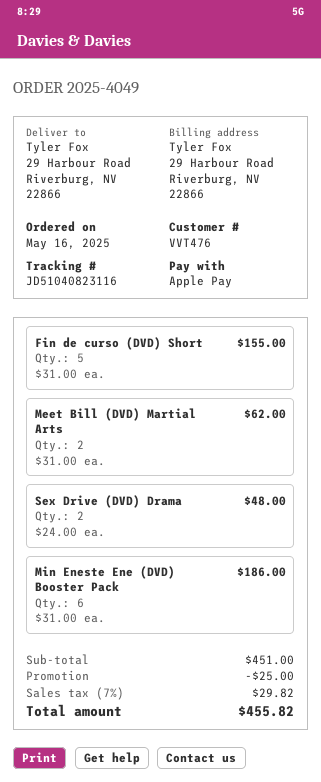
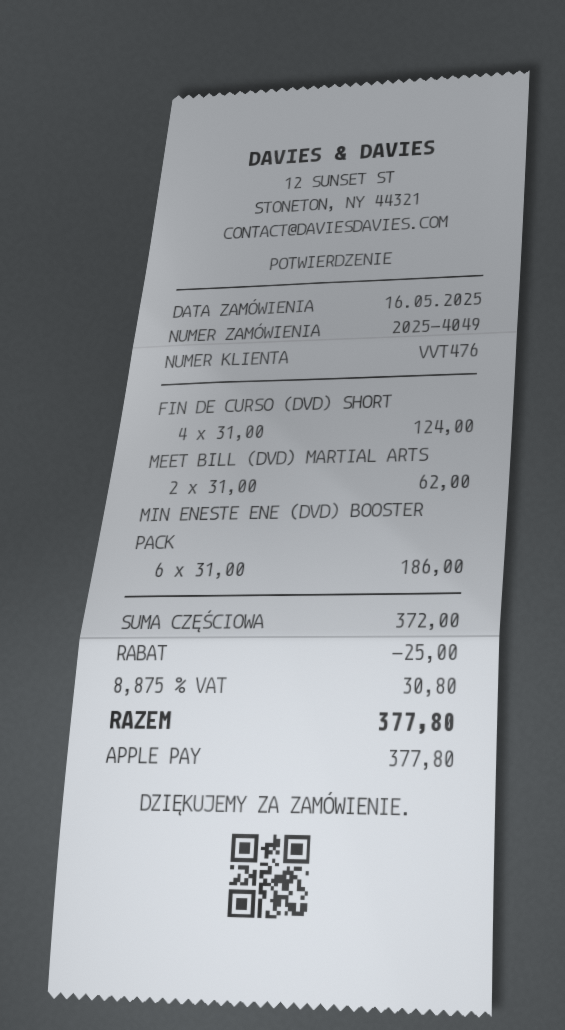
Fin de curso (DVD) Short: 5 x 31.00 = 155.00 -> 4 x 31.00 = 124.00
Sex Drive (DVD) Drama: 2 x 24.00 = 48.00 -> none
subtotal: 451.00 -> 372.00
tax: 7% = 29.82 -> 8.875% = 30.80
total: 455.82 -> 377.80

